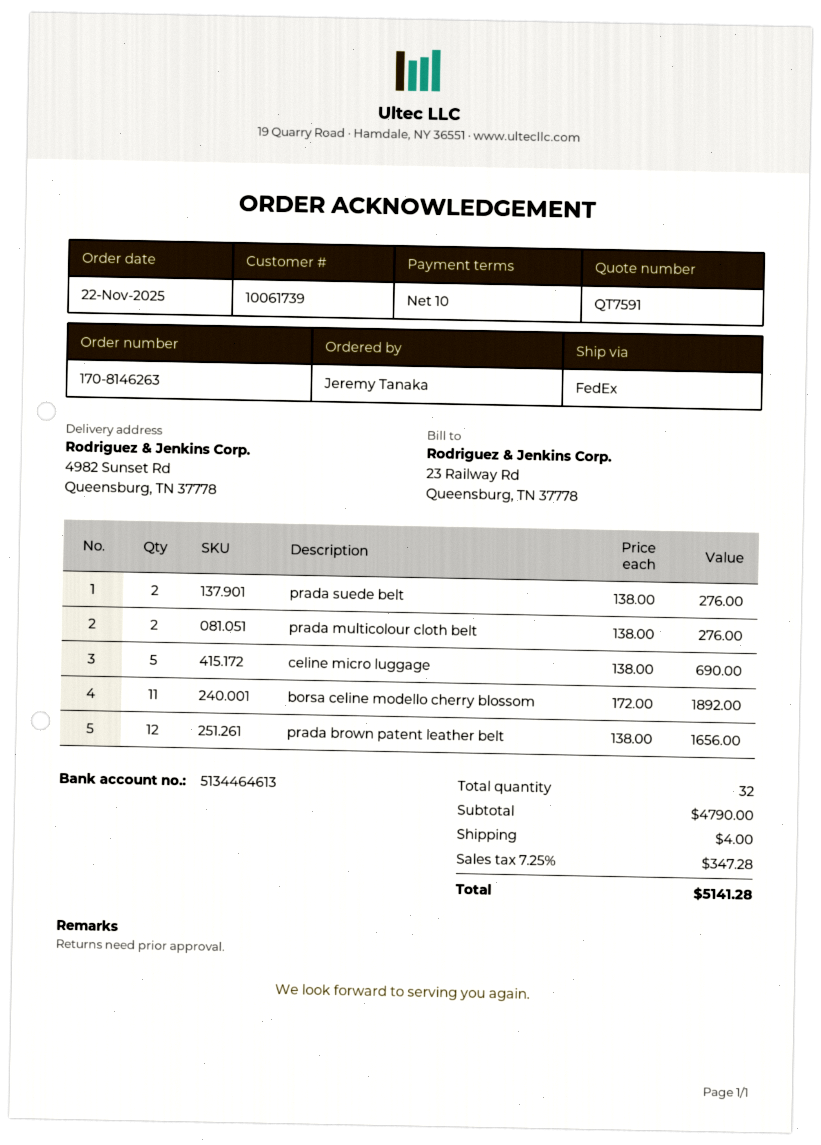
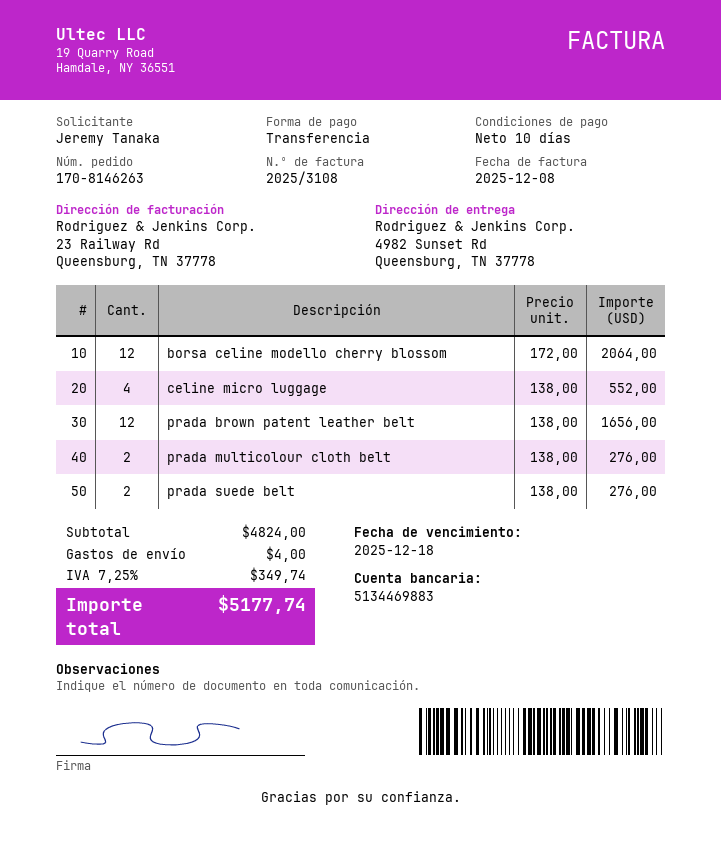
bank account: 5134464613 -> 5134469883
celine micro luggage: 5 x 138.00 = 690.00 -> 4 x 138.00 = 552.00
borsa celine modello cherry blossom: 11 x 172.00 = 1892.00 -> 12 x 172.00 = 2064.00
subtotal: 4790.00 -> 4824.00
tax: 7.25% = 347.28 -> 7.25% = 349.74
total: 5141.28 -> 5177.74

